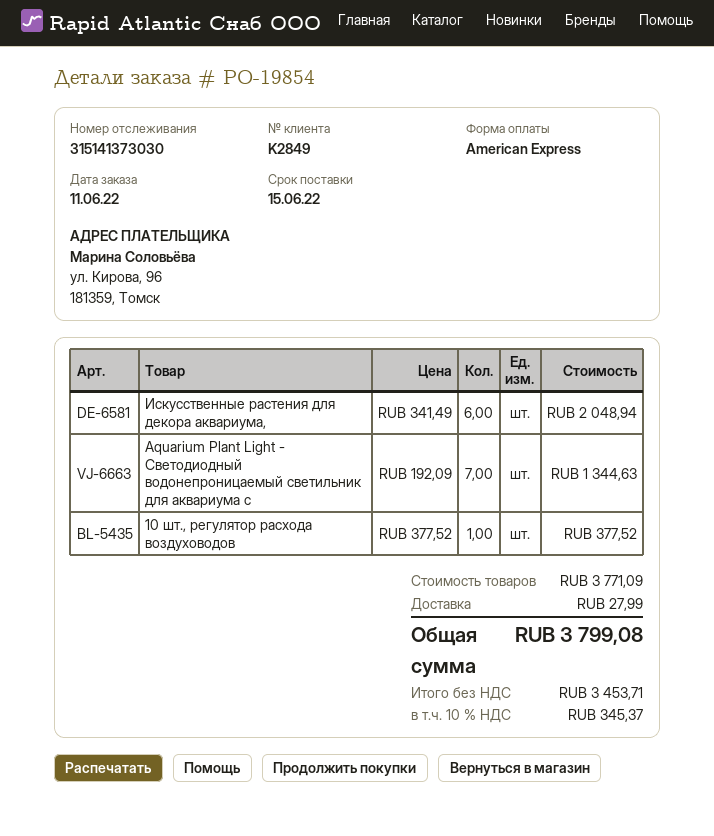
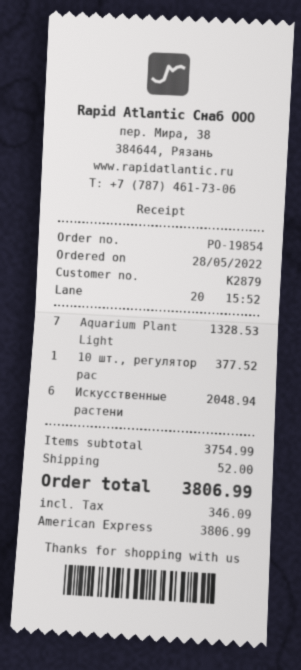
order date: 2022-06-11 -> 2022-05-28
customer number: K2849 -> K2879
Aquarium Plant Light - Светодиодный водонепроницаемый светильник для аквариума с: 7 for 1344.63 -> 7 for 1328.53
subtotal: 3771.09 -> 3754.99
shipping: 27.99 -> 52.00
tax: 345.37 -> 346.09
total: 3799.08 -> 3806.99

